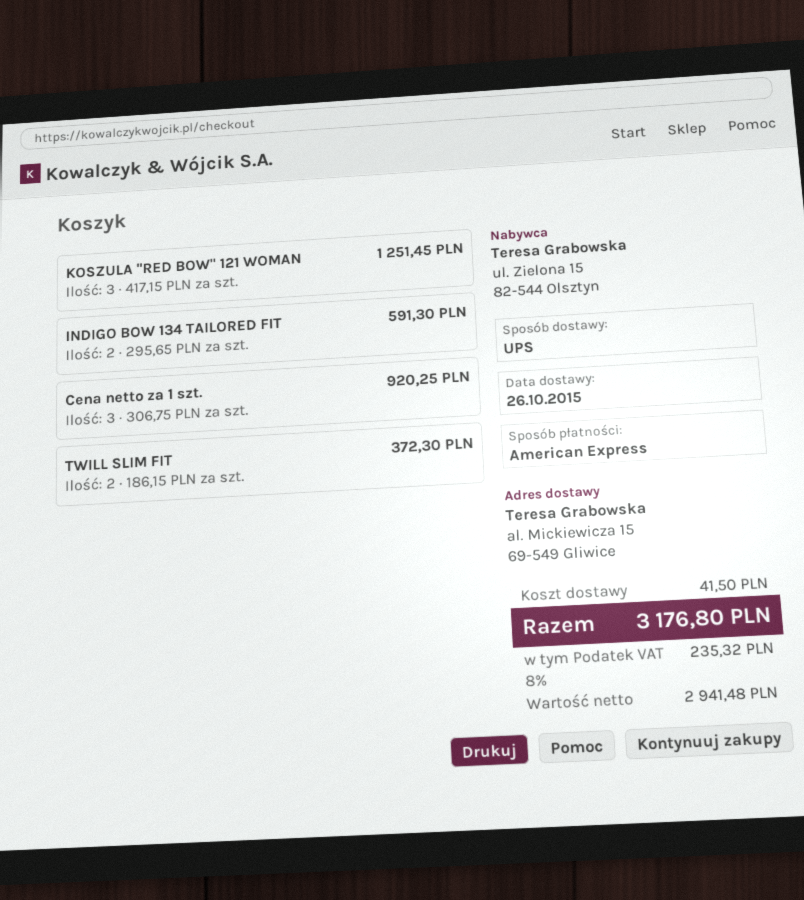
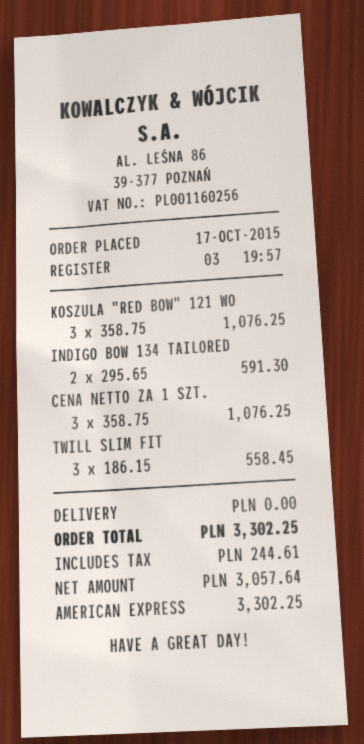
KOSZULA "RED BOW" 121 WOMAN: 3 x 417.15 = 1251.45 -> 3 x 358.75 = 1076.25
Cena netto za 1 szt.: 3 x 306.75 = 920.25 -> 3 x 358.75 = 1076.25
TWILL SLIM FIT: 2 x 186.15 = 372.30 -> 3 x 186.15 = 558.45
shipping: 41.50 -> 0.00
net: 2941.48 -> 3057.64
tax: 235.32 -> 244.61
total: 3176.80 -> 3302.25

